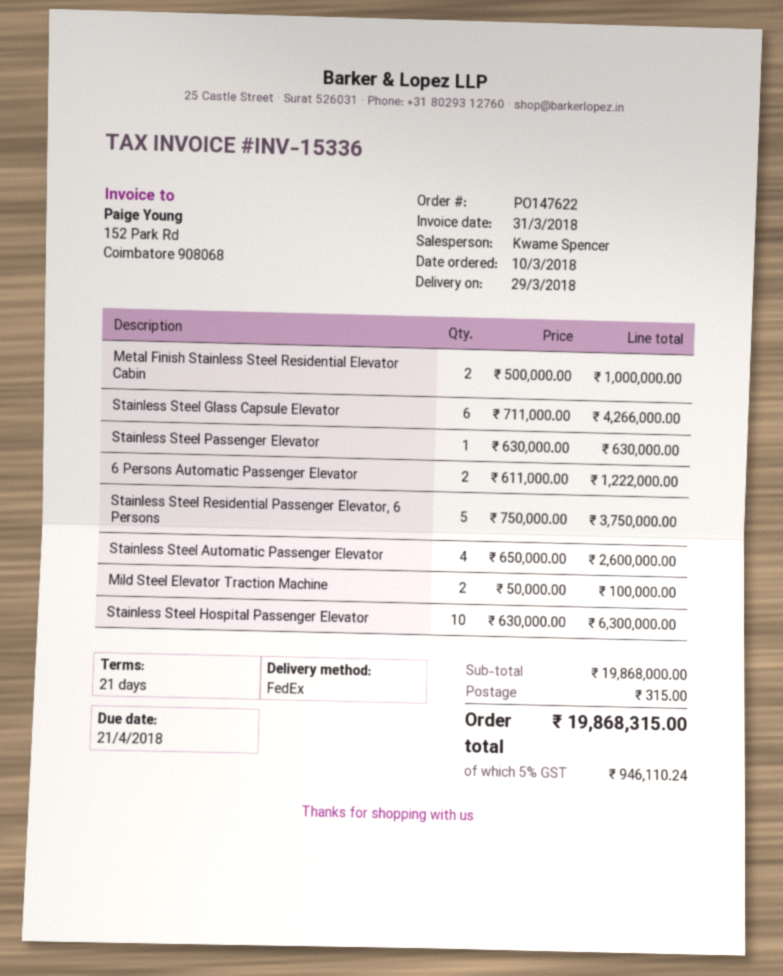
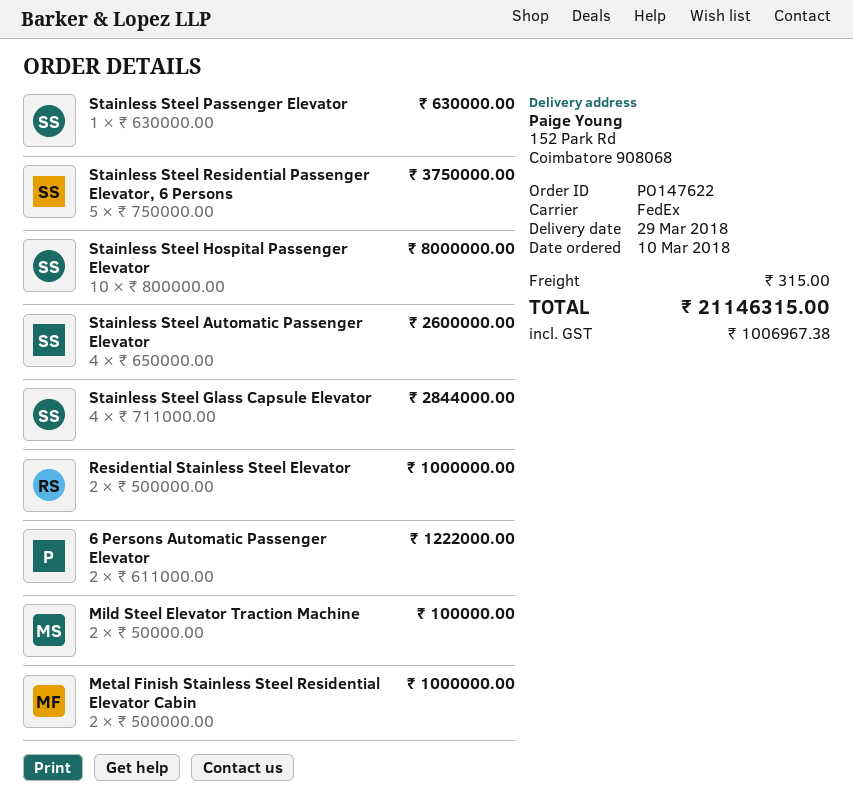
Stainless Steel Glass Capsule Elevator: 6 x 711000.00 = 4266000.00 -> 4 x 711000.00 = 2844000.00
Stainless Steel Hospital Passenger Elevator: 10 x 630000.00 = 6300000.00 -> 10 x 800000.00 = 8000000.00
Residential Stainless Steel Elevator: none -> 2 x 500000.00 = 1000000.00
tax: 946110.24 -> 1006967.38
total: 19868315.00 -> 21146315.00

